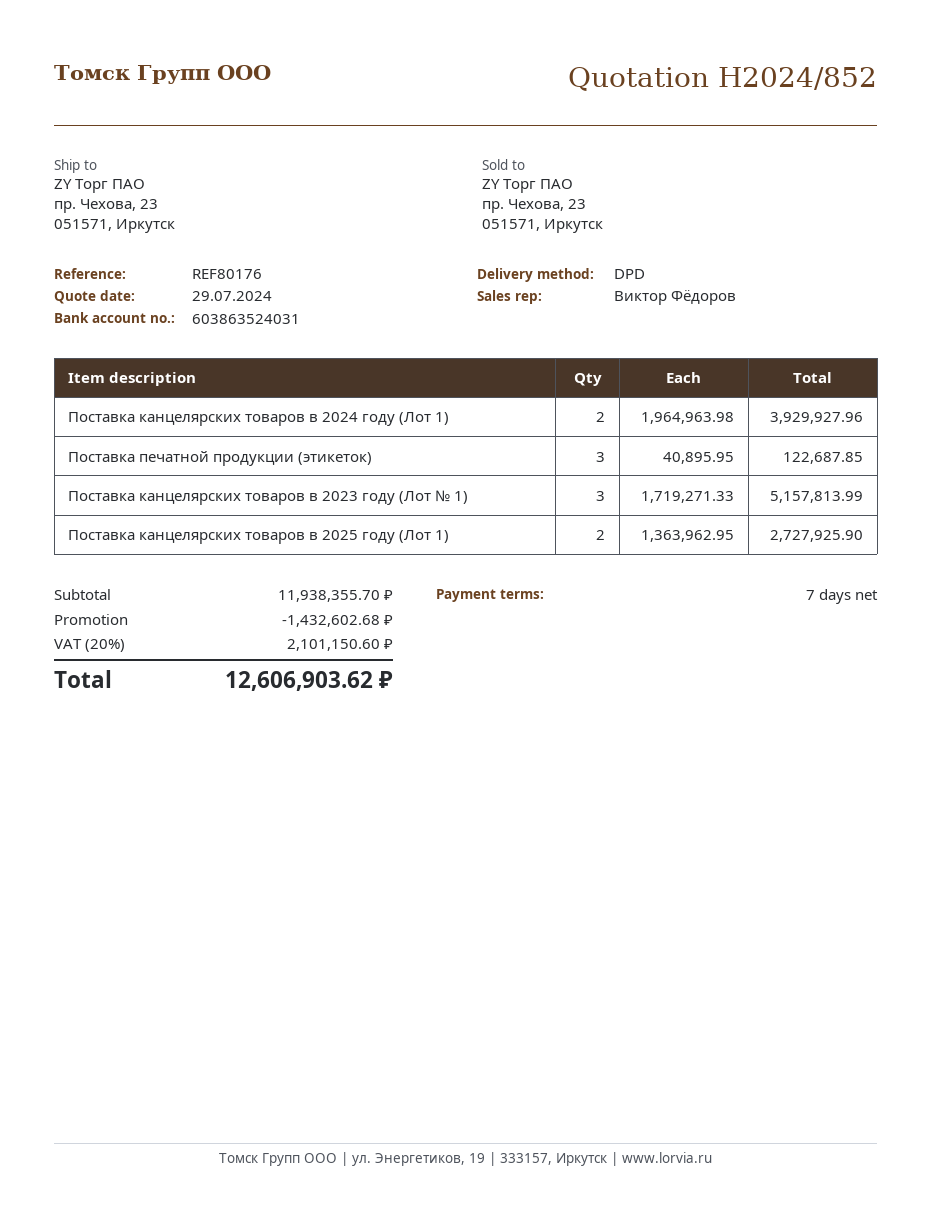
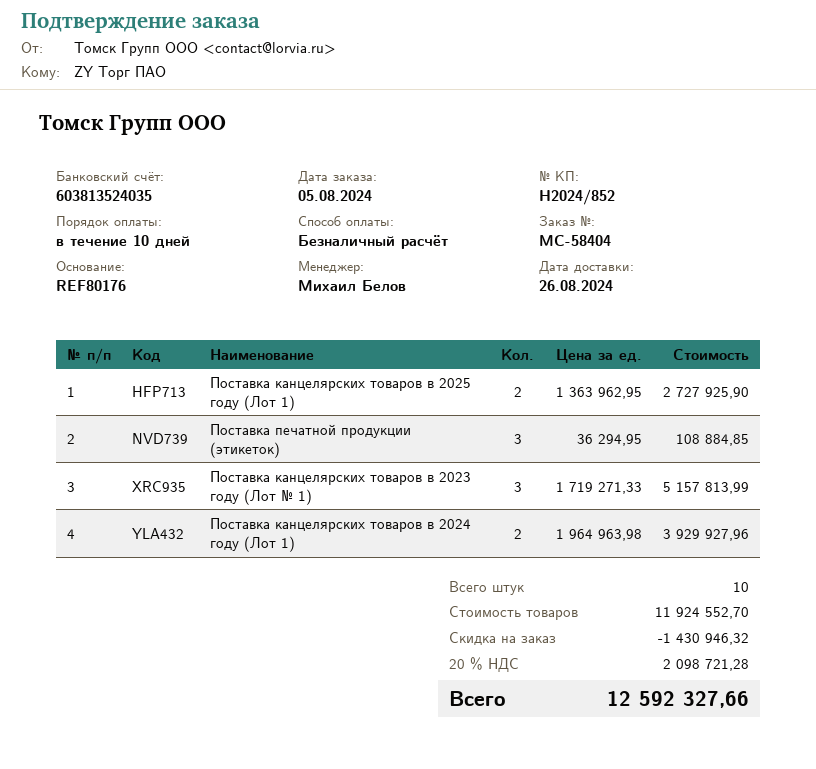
payment terms: 7 days -> 10 days
sales rep: Виктор Фёдоров -> Михаил Белов
bank account: 603863524031 -> 603813524035
Поставка печатной продукции (этикеток): 3 x 40895.95 = 122687.85 -> 3 x 36294.95 = 108884.85
subtotal: 11938355.70 -> 11924552.70
discount: 1432602.68 -> 1430946.32
tax: 20% = 2101150.60 -> 20% = 2098721.28
total: 12606903.62 -> 12592327.66

